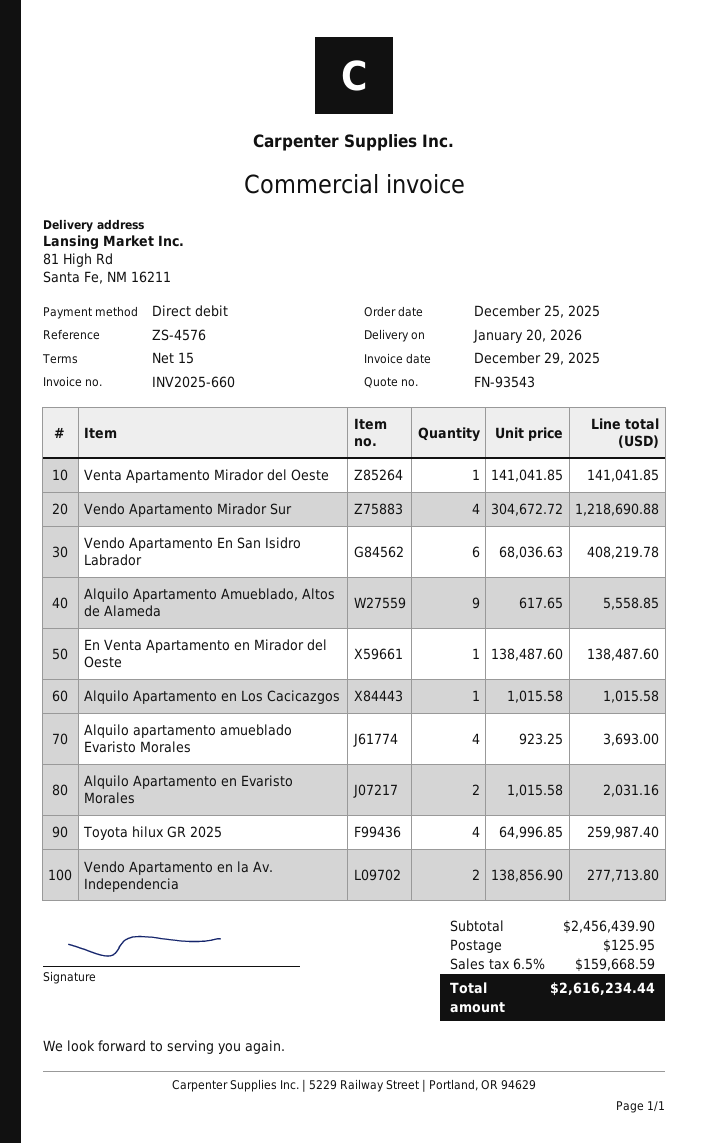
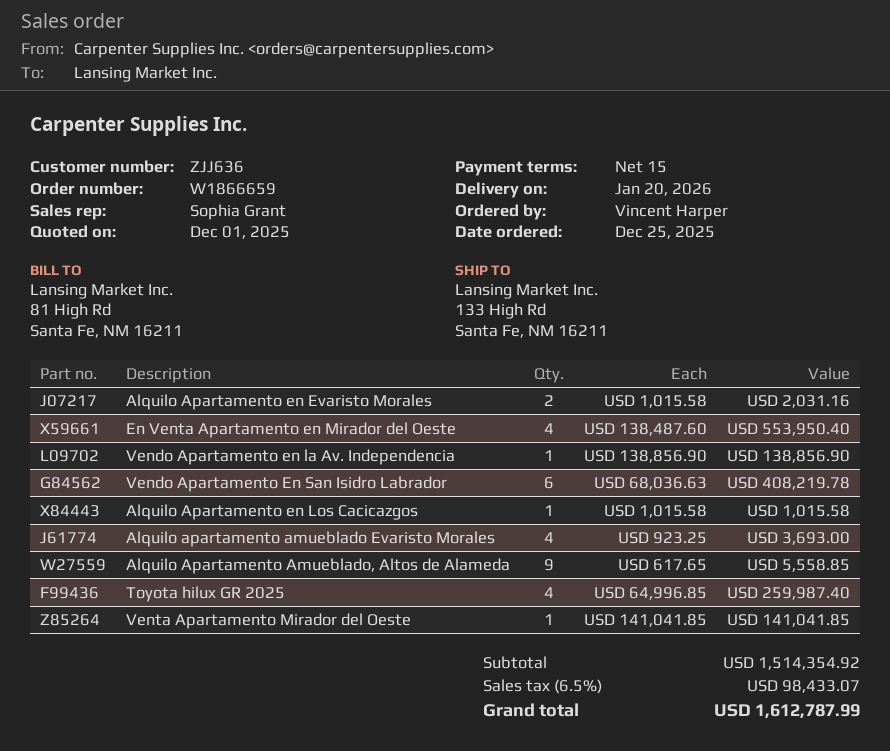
ship to: 81 High Rd, Santa Fe, NM 16211 -> 133 High Rd, Santa Fe, NM 16211
Vendo Apartamento Mirador Sur: 4 x 304672.72 = 1218690.88 -> none
En Venta Apartamento en Mirador del Oeste: 1 x 138487.60 = 138487.60 -> 4 x 138487.60 = 553950.40
Vendo Apartamento en la Av. Independencia: 2 x 138856.90 = 277713.80 -> 1 x 138856.90 = 138856.90
subtotal: 2456439.90 -> 1514354.92
shipping: 125.95 -> none
tax: 6.5% = 159668.59 -> 6.5% = 98433.07
total: 2616234.44 -> 1612787.99

